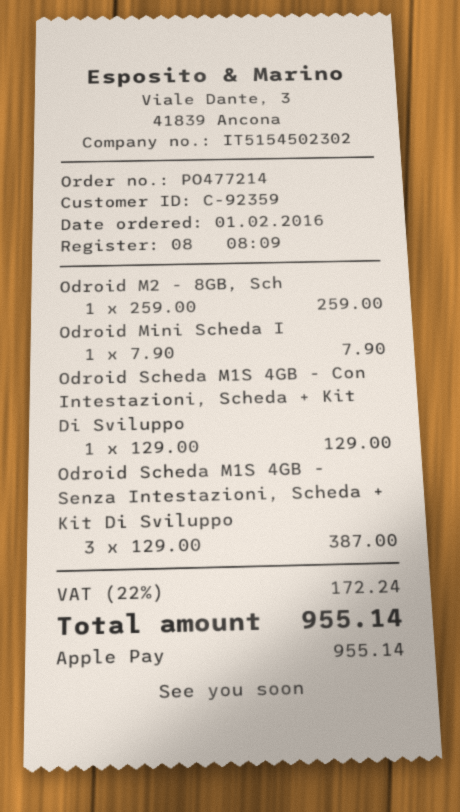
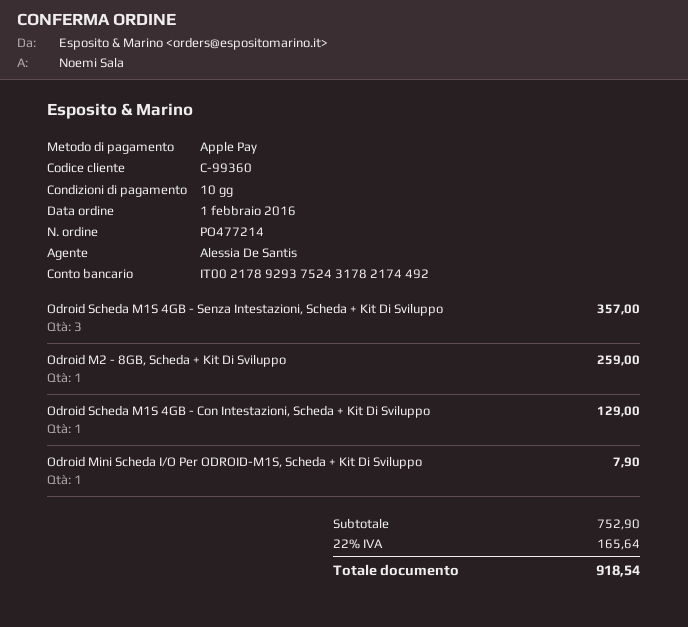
customer number: C-92359 -> C-99360
Odroid Scheda M1S 4GB - Senza Intestazioni, Scheda + Kit Di Sviluppo: 3 for 387.00 -> 3 for 357.00
tax: 22% = 172.24 -> 22% = 165.64
total: 955.14 -> 918.54

